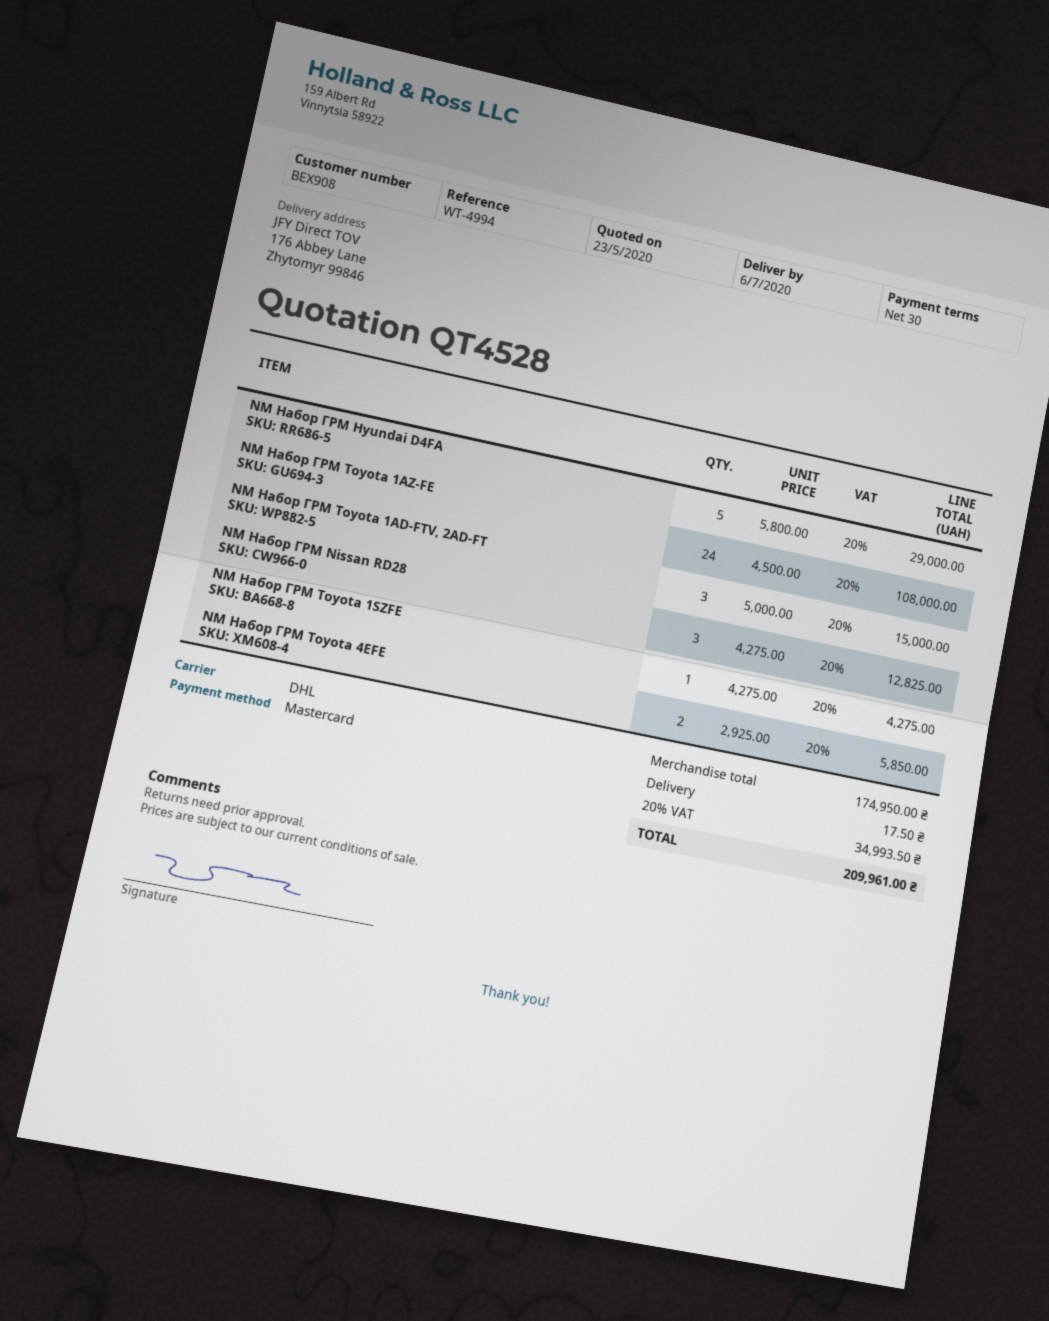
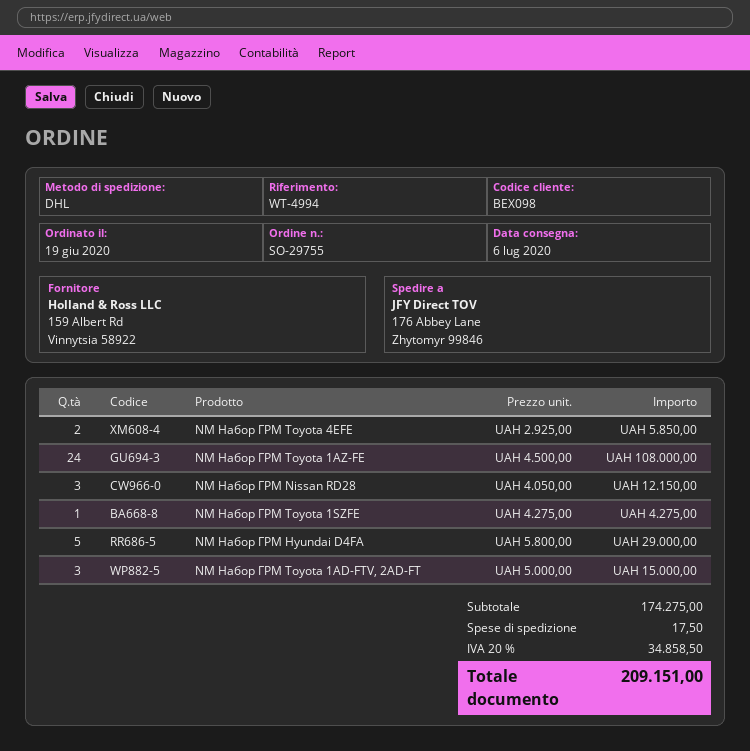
customer number: BEX908 -> BEX098
NM Набор ГРМ Nissan RD28: 3 x 4275.00 = 12825.00 -> 3 x 4050.00 = 12150.00
subtotal: 174950.00 -> 174275.00
tax: 20% = 34993.50 -> 20% = 34858.50
total: 209961.00 -> 209151.00

